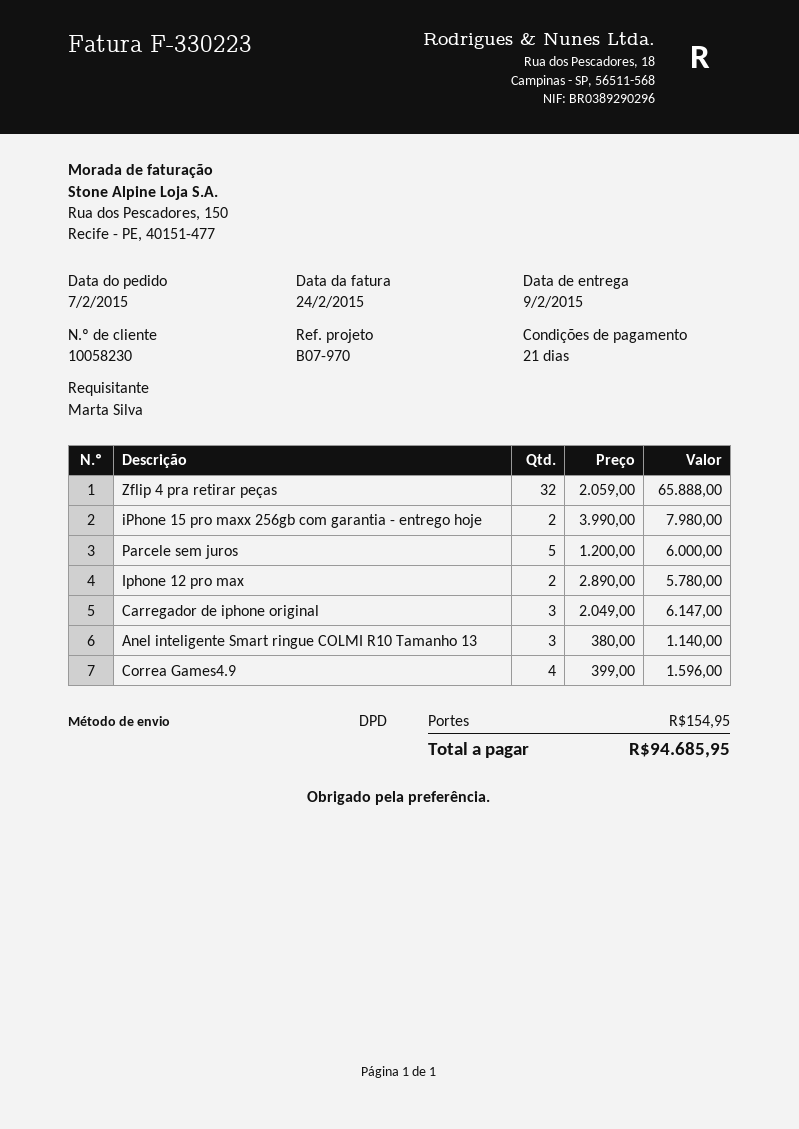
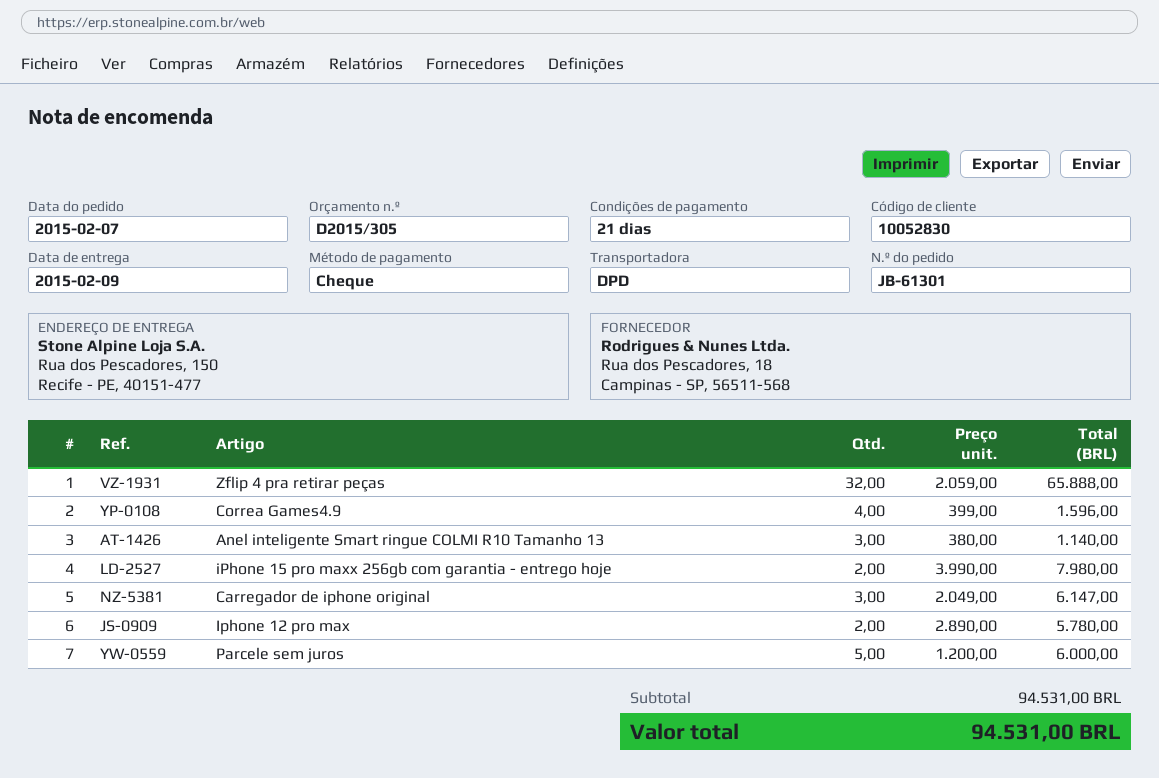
customer number: 10058230 -> 10052830
shipping: 154.95 -> none
total: 94685.95 -> 94531.00

